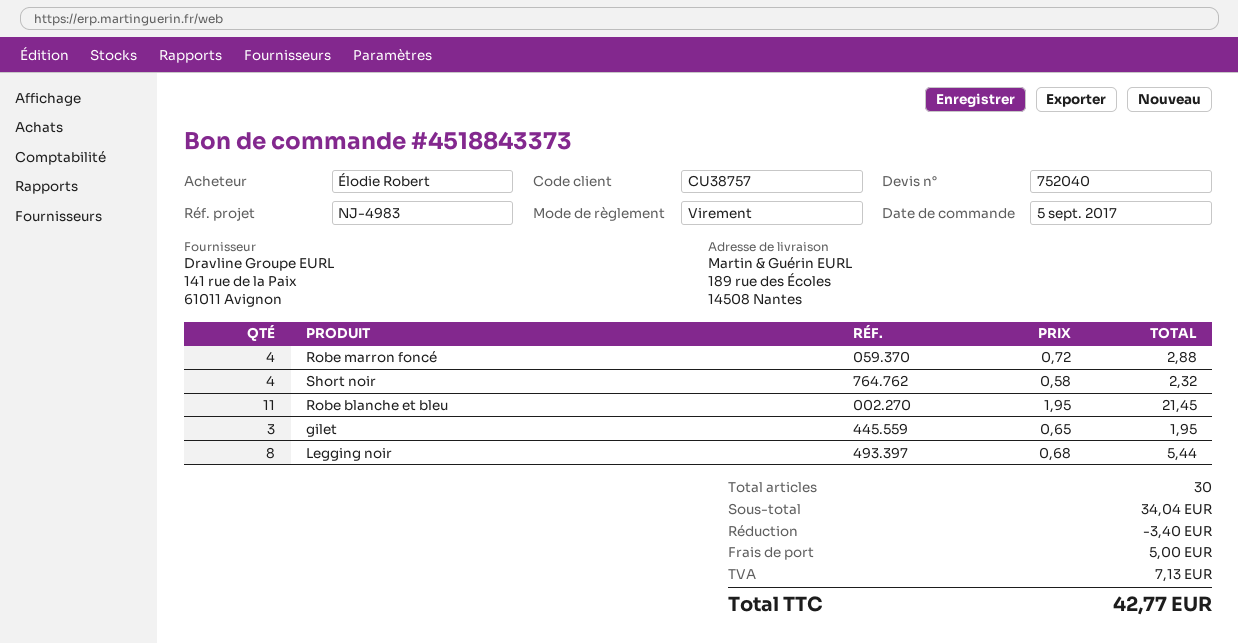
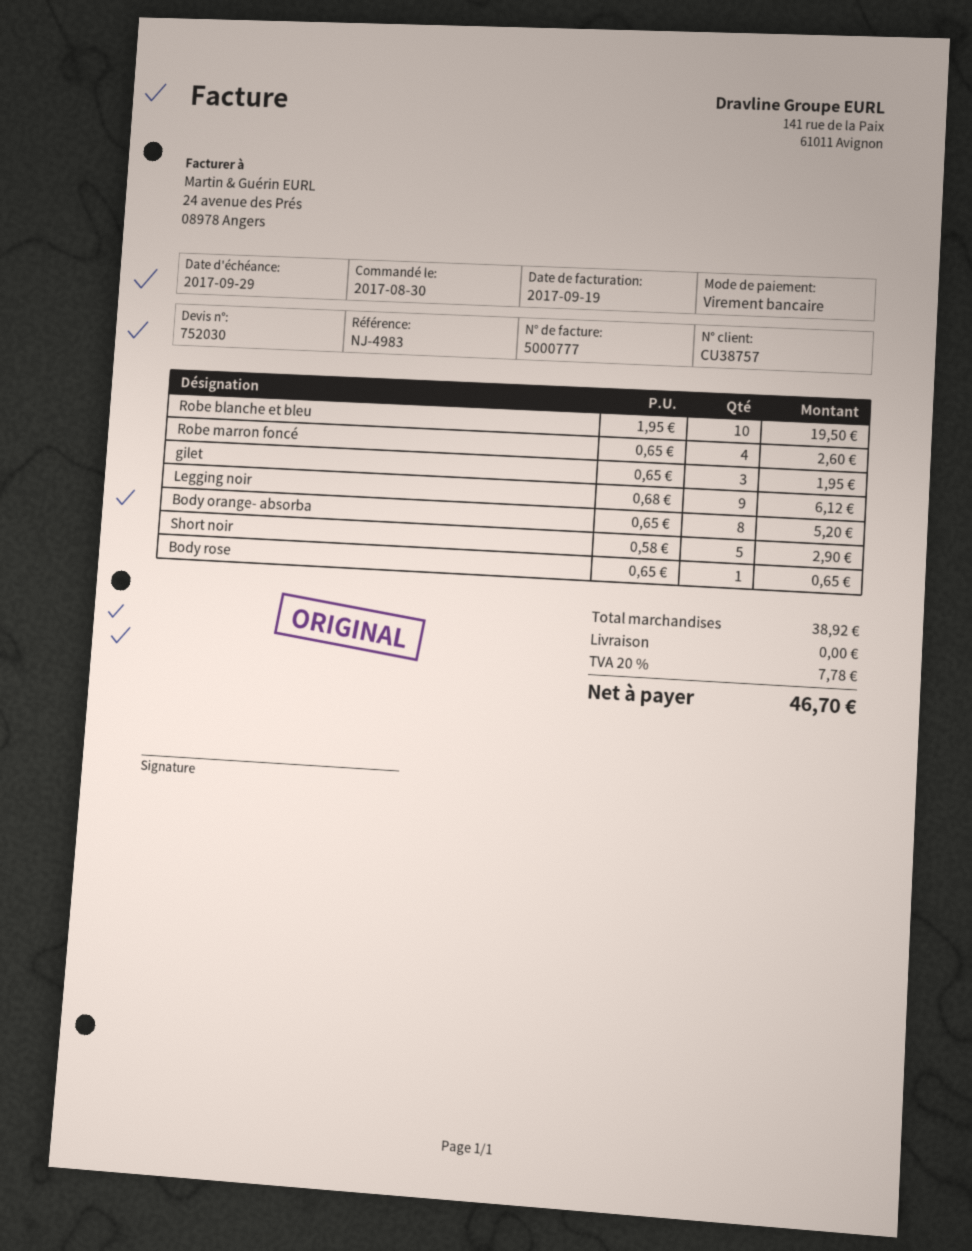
quote number: 752040 -> 752030
order date: 2017-09-05 -> 2017-08-30
Robe marron foncé: 4 x 0.72 = 2.88 -> 4 x 0.65 = 2.60
Short noir: 4 x 0.58 = 2.32 -> 5 x 0.58 = 2.90
Robe blanche et bleu: 11 x 1.95 = 21.45 -> 10 x 1.95 = 19.50
Legging noir: 8 x 0.68 = 5.44 -> 9 x 0.68 = 6.12
Body orange- absorba: none -> 8 x 0.65 = 5.20
Body rose: none -> 1 x 0.65 = 0.65
subtotal: 34.04 -> 38.92
discount: 3.40 -> none
shipping: 5.00 -> 0.00
tax: 7.13 -> 7.78
total: 42.77 -> 46.70

